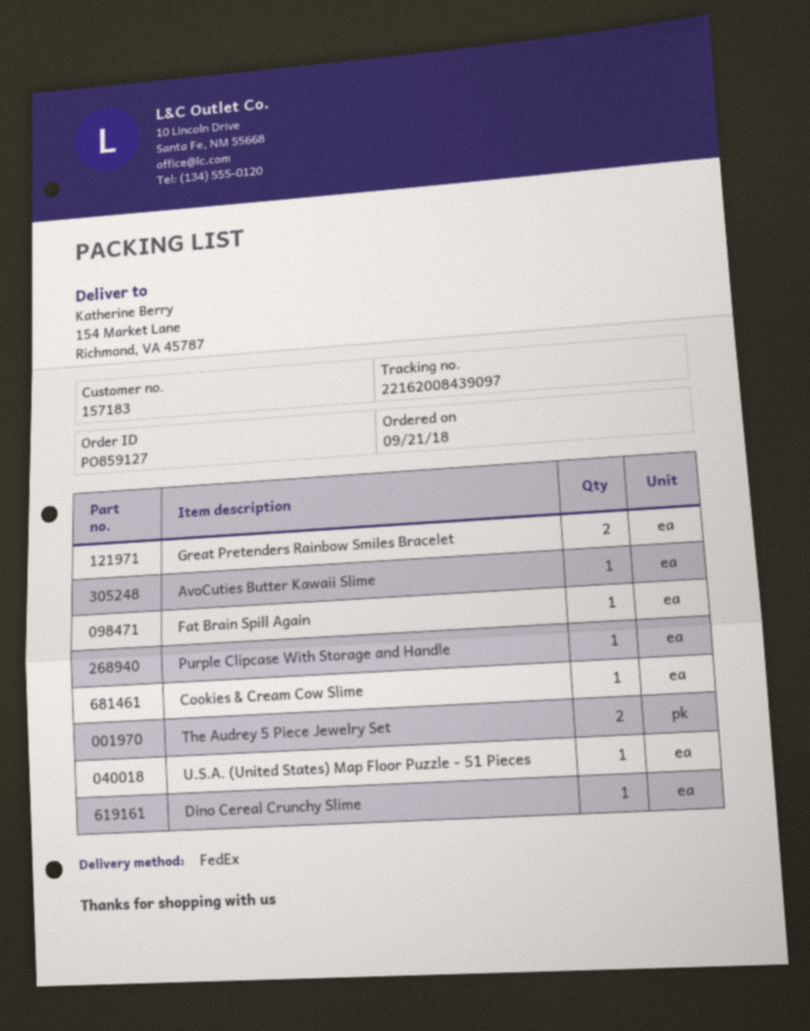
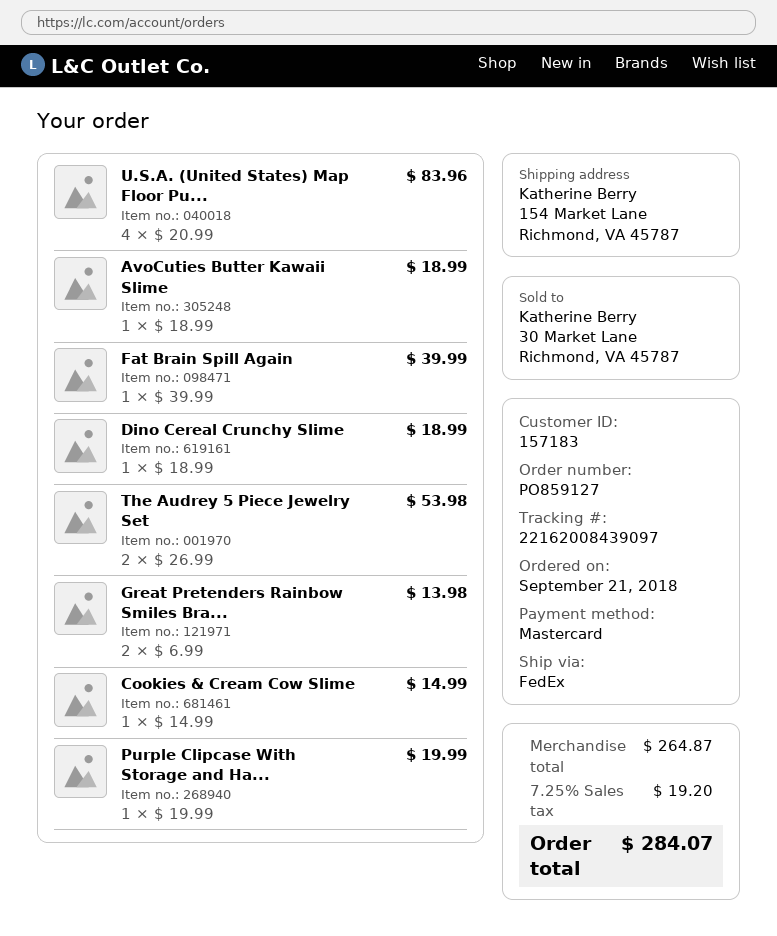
U.S.A. (United States) Map Floor Puzzle - 51 Pieces: 1 -> 4

